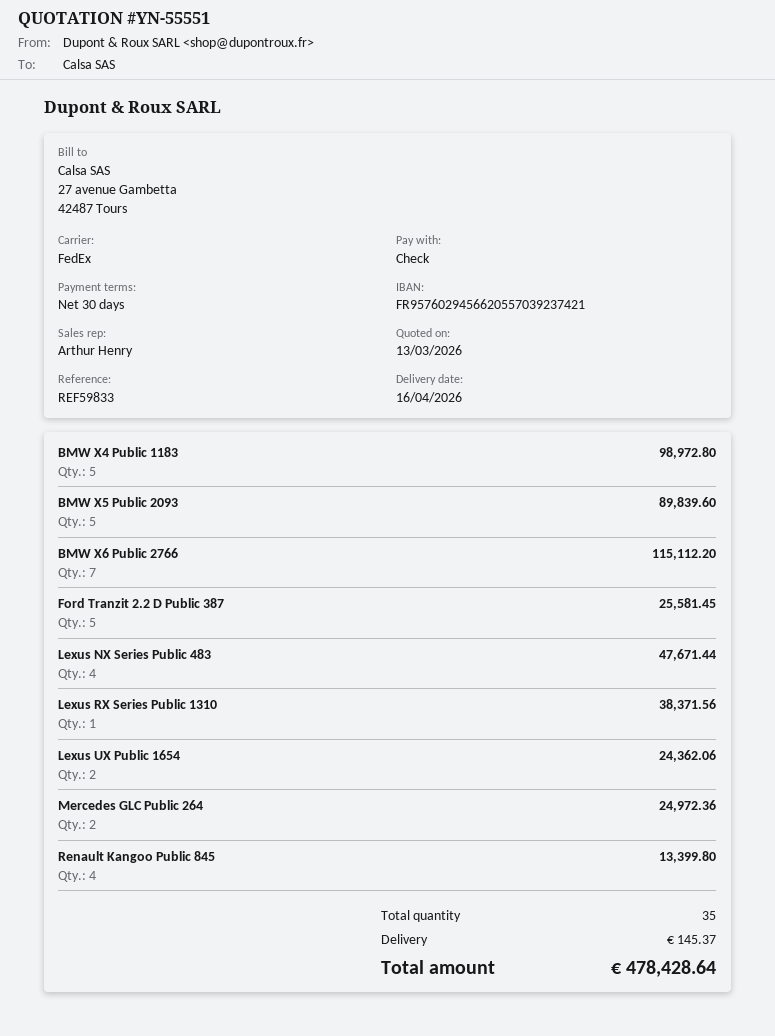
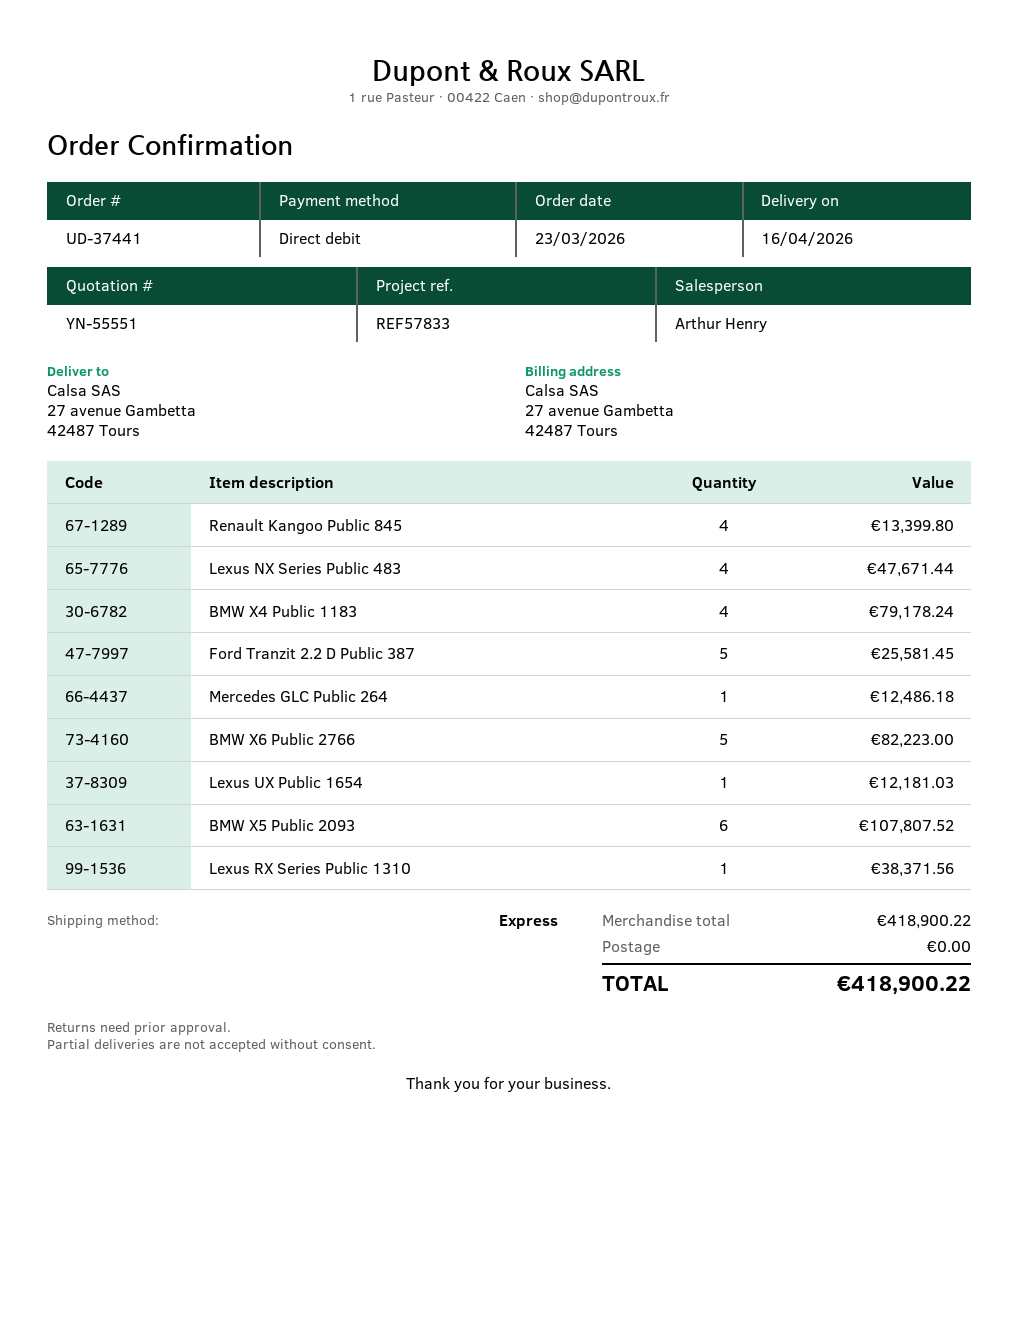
reference: REF59833 -> REF57833
payment method: cheque -> direct debit
shipping method: FedEx -> express
BMW X4 Public 1183: 5 for 98972.80 -> 4 for 79178.24
BMW X5 Public 2093: 5 for 89839.60 -> 6 for 107807.52
BMW X6 Public 2766: 7 for 115112.20 -> 5 for 82223.00
Lexus UX Public 1654: 2 for 24362.06 -> 1 for 12181.03
Mercedes GLC Public 264: 2 for 24972.36 -> 1 for 12486.18
shipping: 145.37 -> 0.00
total: 478428.64 -> 418900.22

